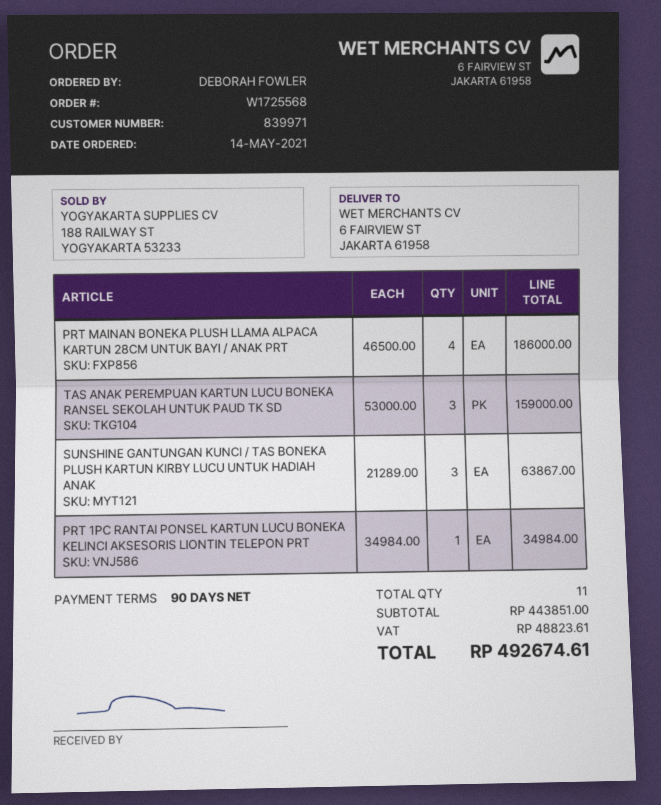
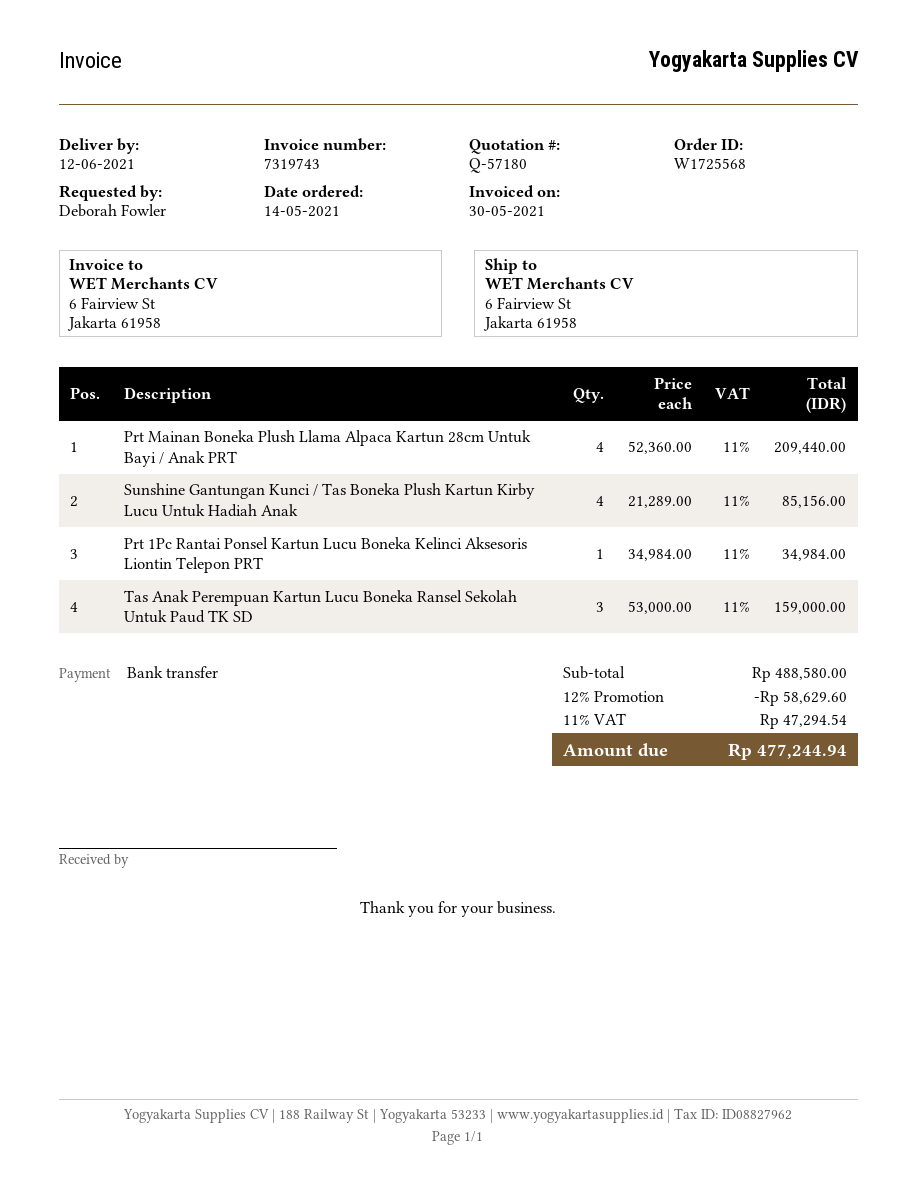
PRT MAINAN BONEKA PLUSH LLAMA ALPACA KARTUN 28CM UNTUK BAYI / ANAK PRT: 4 x 46500.00 = 186000.00 -> 4 x 52360.00 = 209440.00
SUNSHINE GANTUNGAN KUNCI / TAS BONEKA PLUSH KARTUN KIRBY LUCU UNTUK HADIAH ANAK: 3 x 21289.00 = 63867.00 -> 4 x 21289.00 = 85156.00
subtotal: 443851.00 -> 488580.00
discount: none -> 12% = 58629.60
tax: 48823.61 -> 47294.54
total: 492674.61 -> 477244.94

